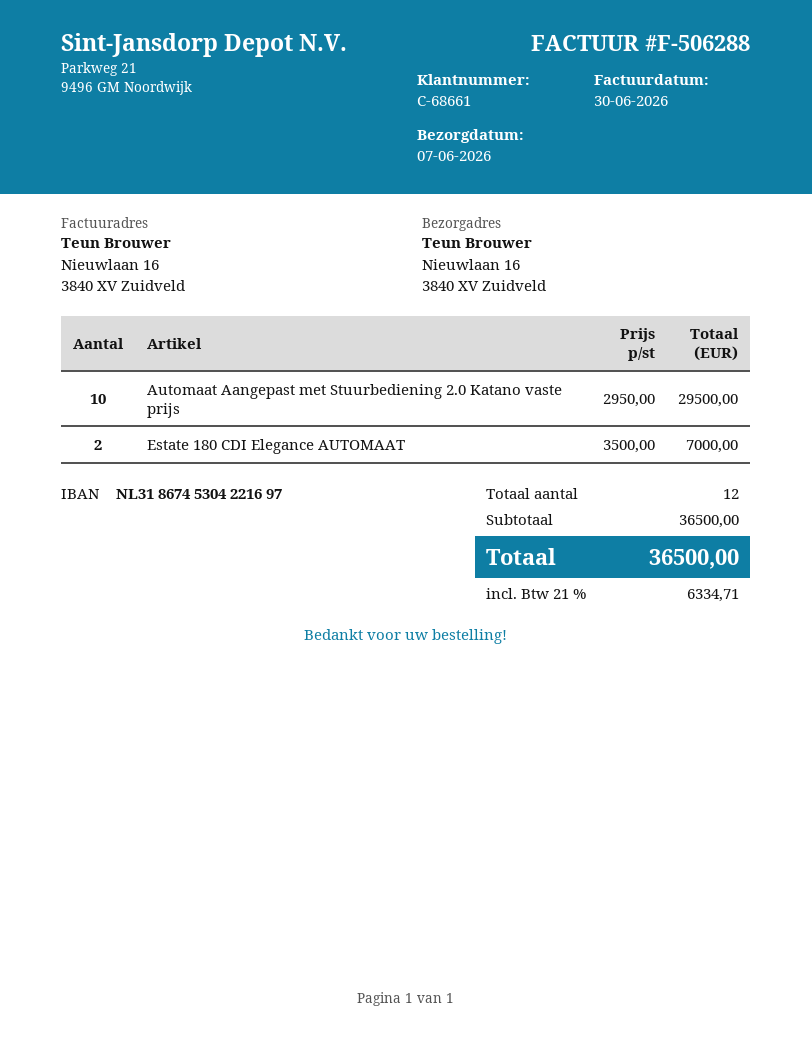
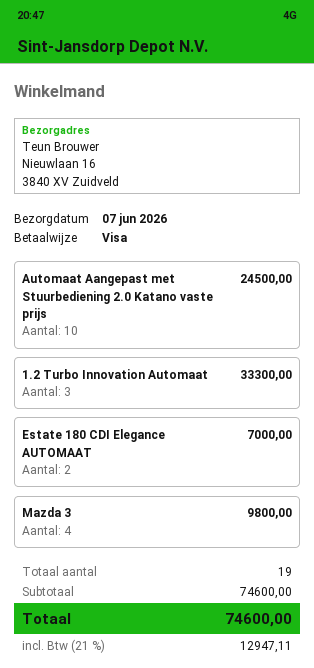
Automaat Aangepast met Stuurbediening 2.0 Katano vaste prijs: 10 for 29500.00 -> 10 for 24500.00
1.2 Turbo Innovation Automaat: none -> 3 for 33300.00
Mazda 3: none -> 4 for 9800.00
total quantity: 12 -> 19
subtotal: 36500.00 -> 74600.00
tax: 21% = 6334.71 -> 21% = 12947.11
total: 36500.00 -> 74600.00

